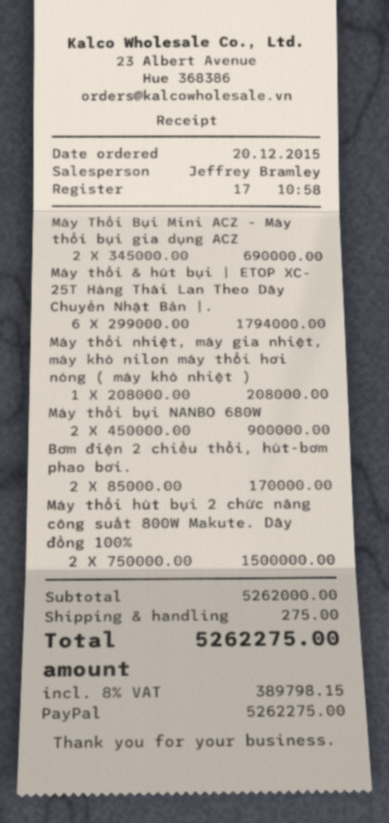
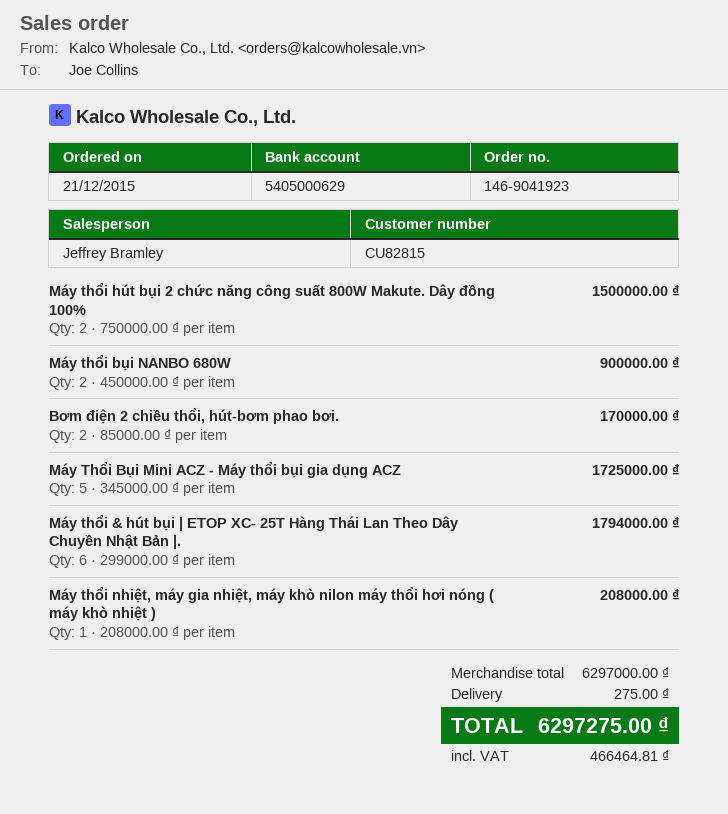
order date: 2015-12-20 -> 2015-12-21
Máy Thổi Bụi Mini ACZ - Máy thổi bụi gia dụng ACZ: 2 x 345000.00 = 690000.00 -> 5 x 345000.00 = 1725000.00
subtotal: 5262000.00 -> 6297000.00
tax: 389798.15 -> 466464.81
total: 5262275.00 -> 6297275.00

